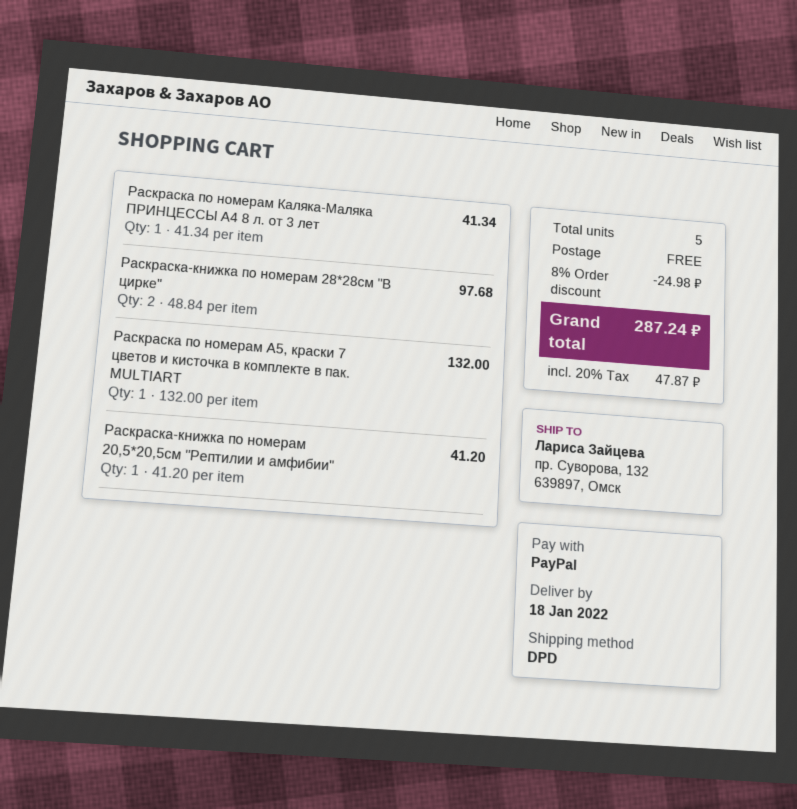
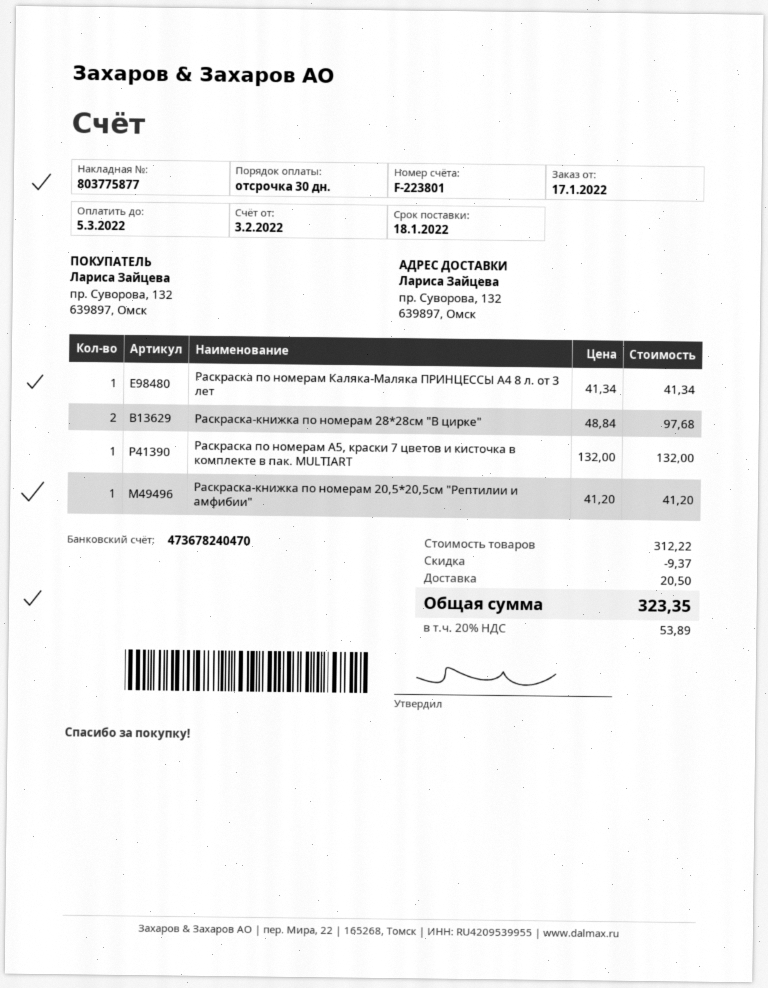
discount: 24.98 -> 9.37
shipping: 0.00 -> 20.50
tax: 20% = 47.87 -> 20% = 53.89
total: 287.24 -> 323.35

